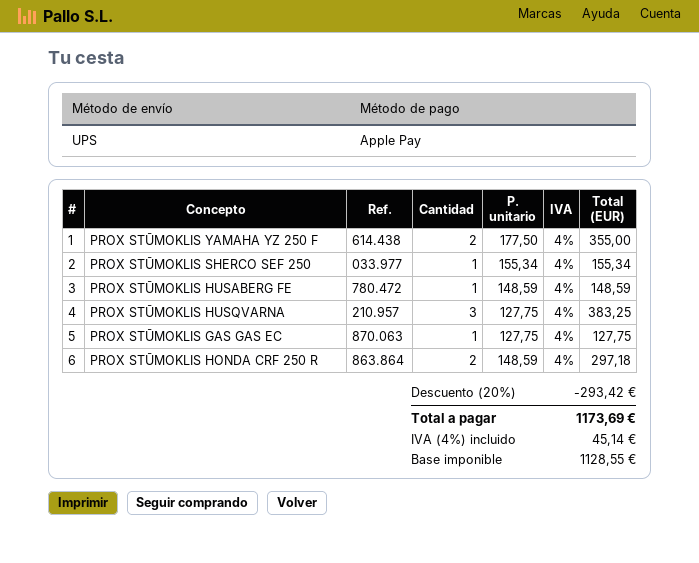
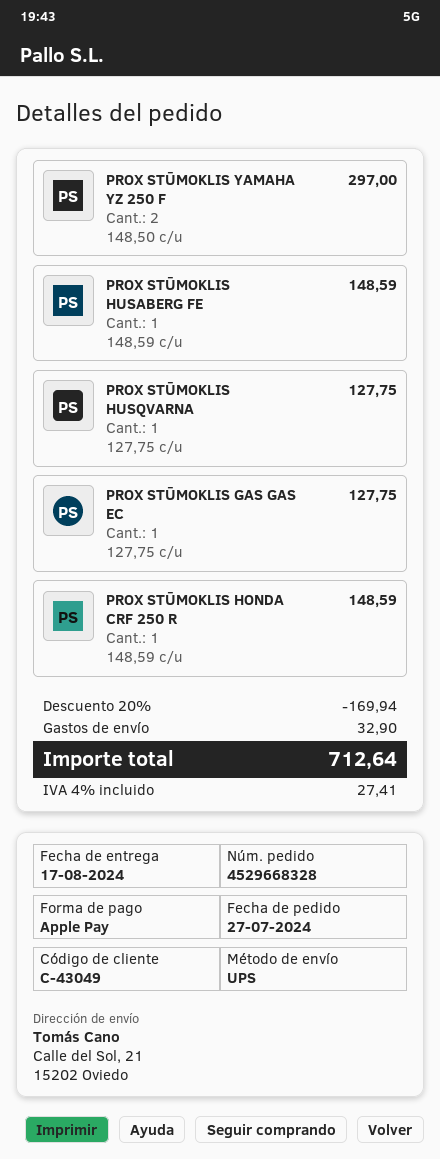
PROX STŪMOKLIS YAMAHA YZ 250 F: 2 x 177.50 = 355.00 -> 2 x 148.50 = 297.00
PROX STŪMOKLIS SHERCO SEF 250: 1 x 155.34 = 155.34 -> none
PROX STŪMOKLIS HUSQVARNA: 3 x 127.75 = 383.25 -> 1 x 127.75 = 127.75
PROX STŪMOKLIS HONDA CRF 250 R: 2 x 148.59 = 297.18 -> 1 x 148.59 = 148.59
discount: 20% = 293.42 -> 20% = 169.94
shipping: none -> 32.90
tax: 4% = 45.14 -> 4% = 27.41
total: 1173.69 -> 712.64

